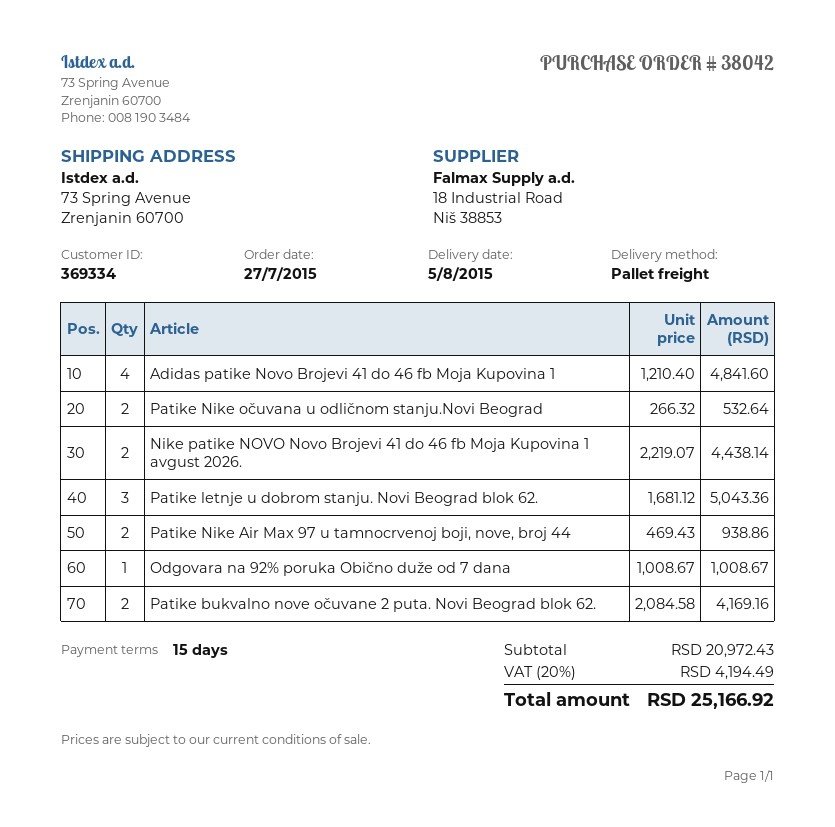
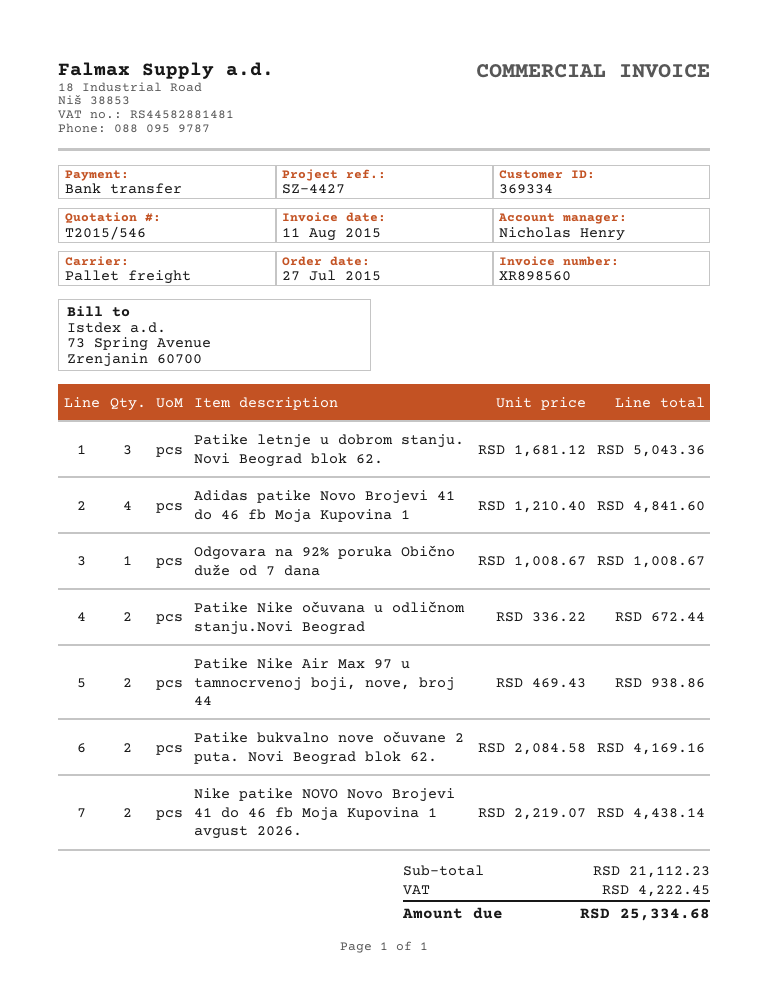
Patike Nike očuvana u odličnom stanju.Novi Beograd: 2 x 266.32 = 532.64 -> 2 x 336.22 = 672.44
subtotal: 20972.43 -> 21112.23
tax: 4194.49 -> 4222.45
total: 25166.92 -> 25334.68

